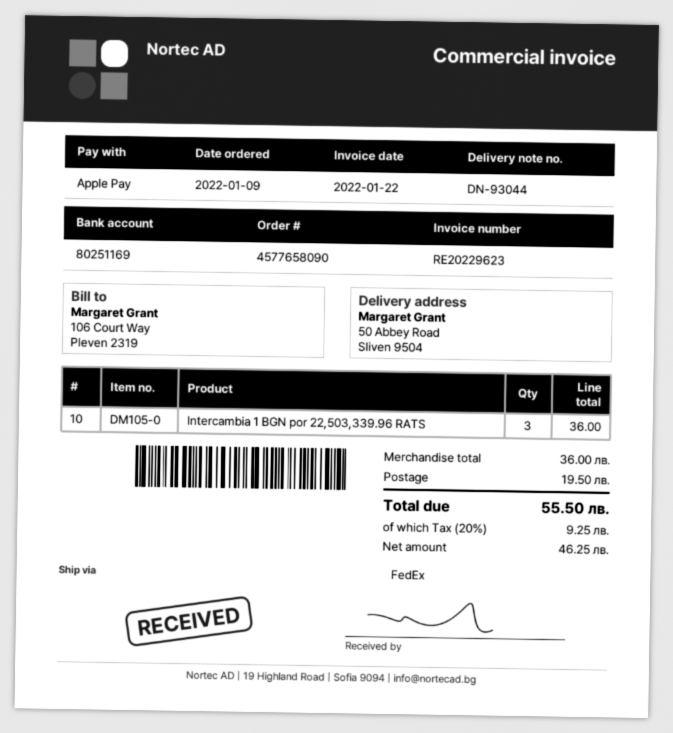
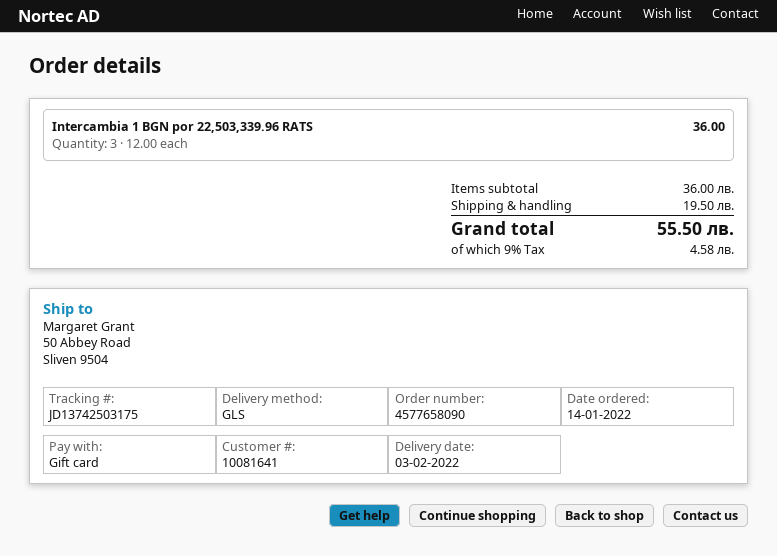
order date: 2022-01-09 -> 2022-01-14
payment method: Apple Pay -> gift card
shipping method: FedEx -> GLS
tax: 20% = 9.25 -> 9% = 4.58

